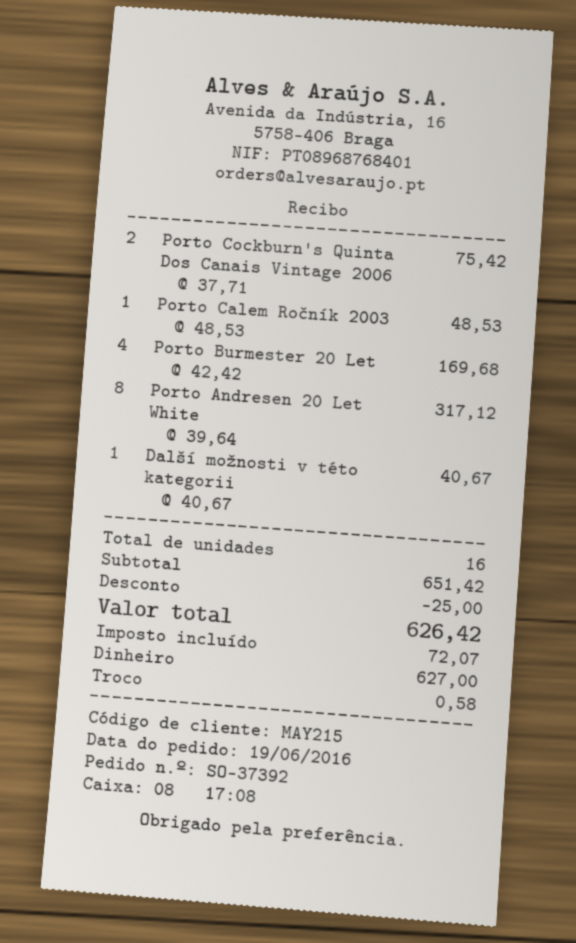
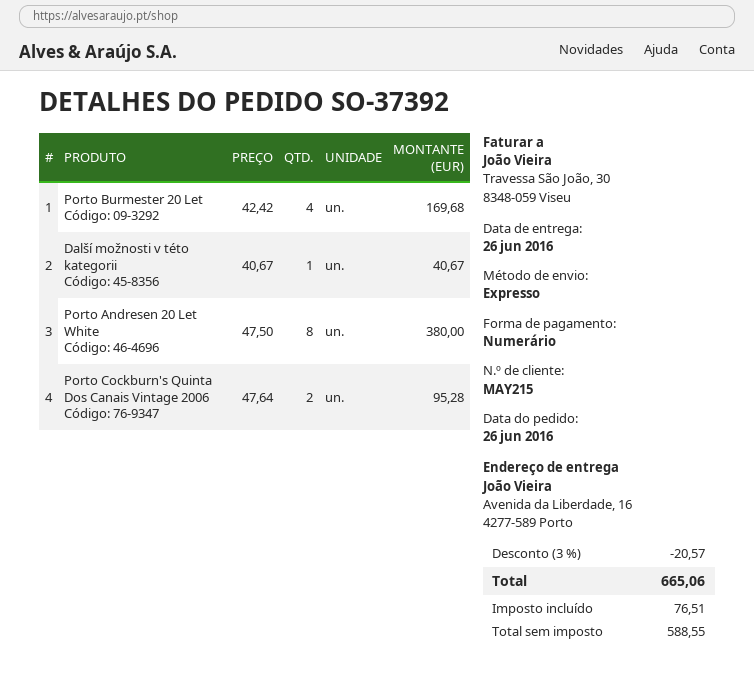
order date: 2016-06-19 -> 2016-06-26
Porto Cockburn's Quinta Dos Canais Vintage 2006: 2 x 37.71 = 75.42 -> 2 x 47.64 = 95.28
Porto Calem Ročník 2003: 1 x 48.53 = 48.53 -> none
Porto Andresen 20 Let White: 8 x 39.64 = 317.12 -> 8 x 47.50 = 380.00
discount: 25.00 -> 20.57
tax: 72.07 -> 76.51
total: 626.42 -> 665.06

